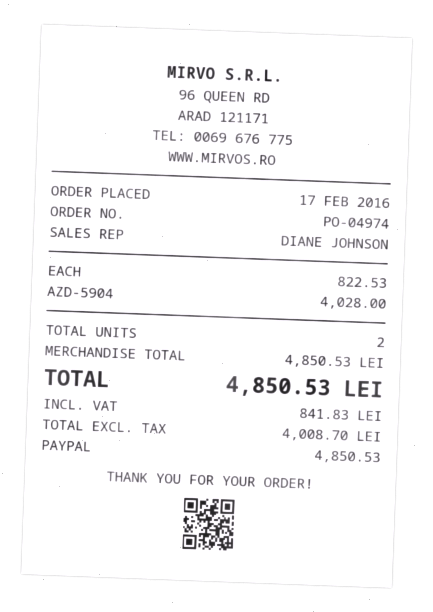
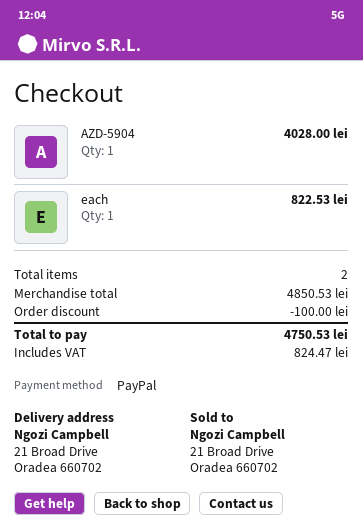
discount: none -> 100.00
tax: 841.83 -> 824.47
total: 4850.53 -> 4750.53

